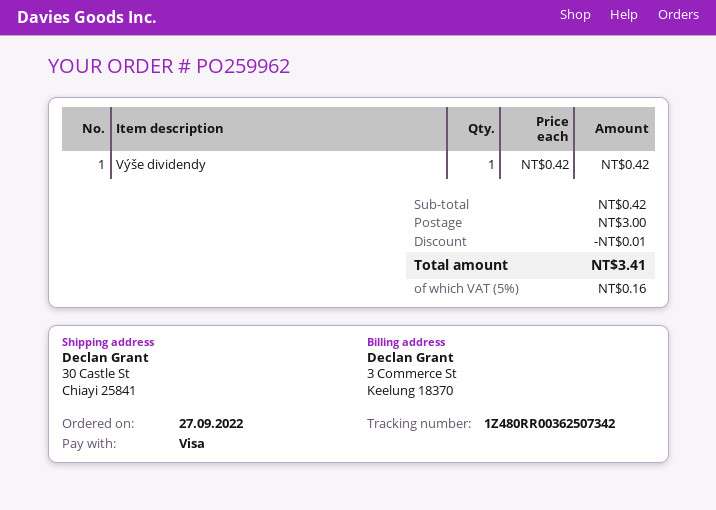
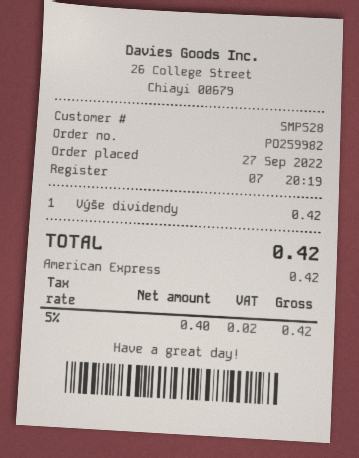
order number: PO259962 -> PO259982
payment method: Visa -> American Express
discount: 0.01 -> none
shipping: 3.00 -> none
tax: 5% = 0.16 -> 5% = 0.02
total: 3.41 -> 0.42

